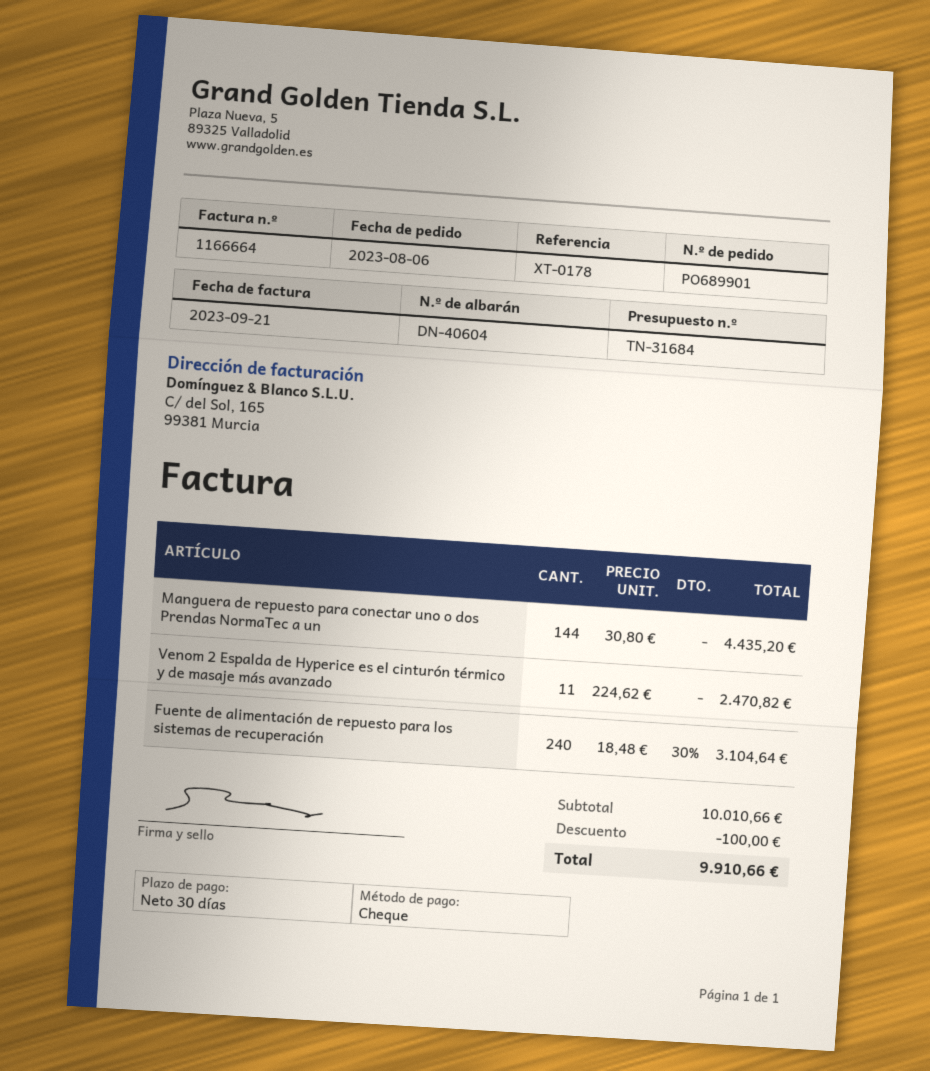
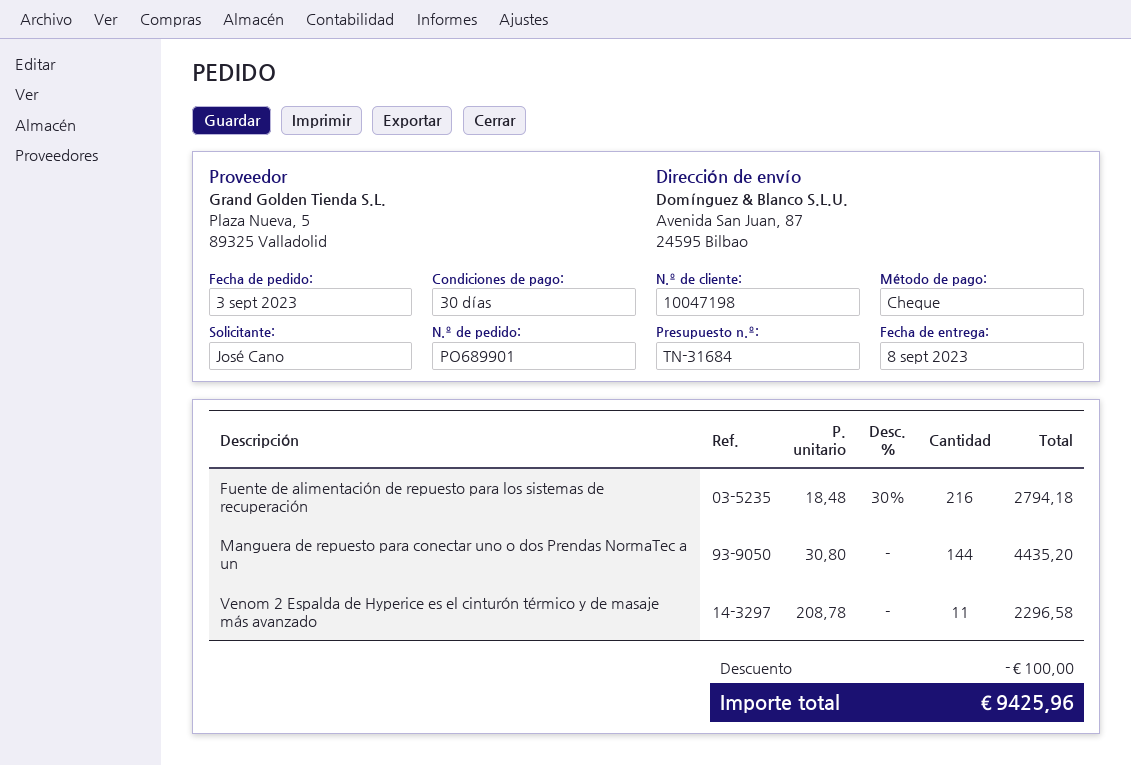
order date: 2023-08-06 -> 2023-09-03
Venom 2 Espalda de Hyperice es el cinturón térmico y de masaje más avanzado: 11 x 224.62 = 2470.82 -> 11 x 208.78 = 2296.58
Fuente de alimentación de repuesto para los sistemas de recuperación: 240 x 18.48 - 30% = 3104.64 -> 216 x 18.48 - 30% = 2794.18
total: 9910.66 -> 9425.96

